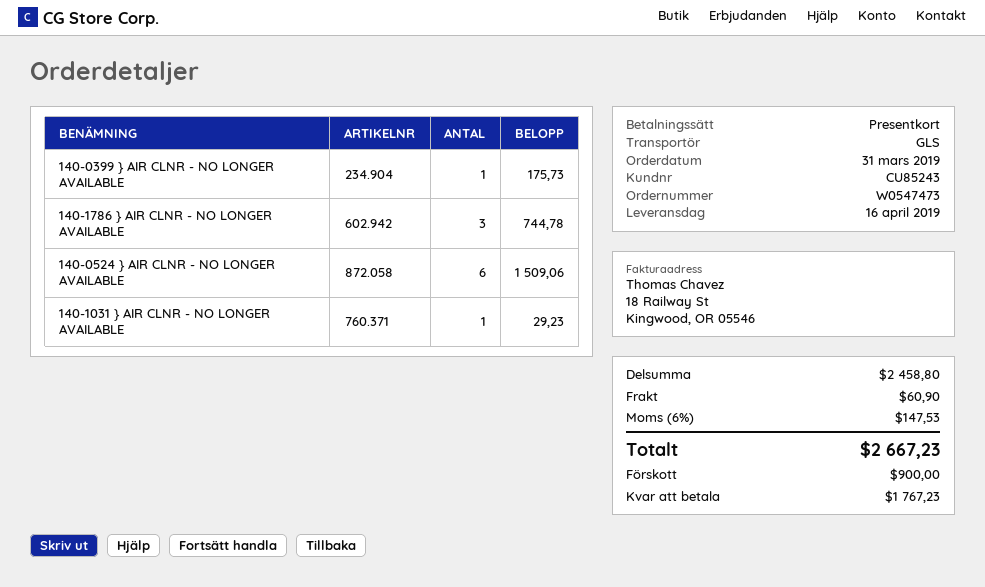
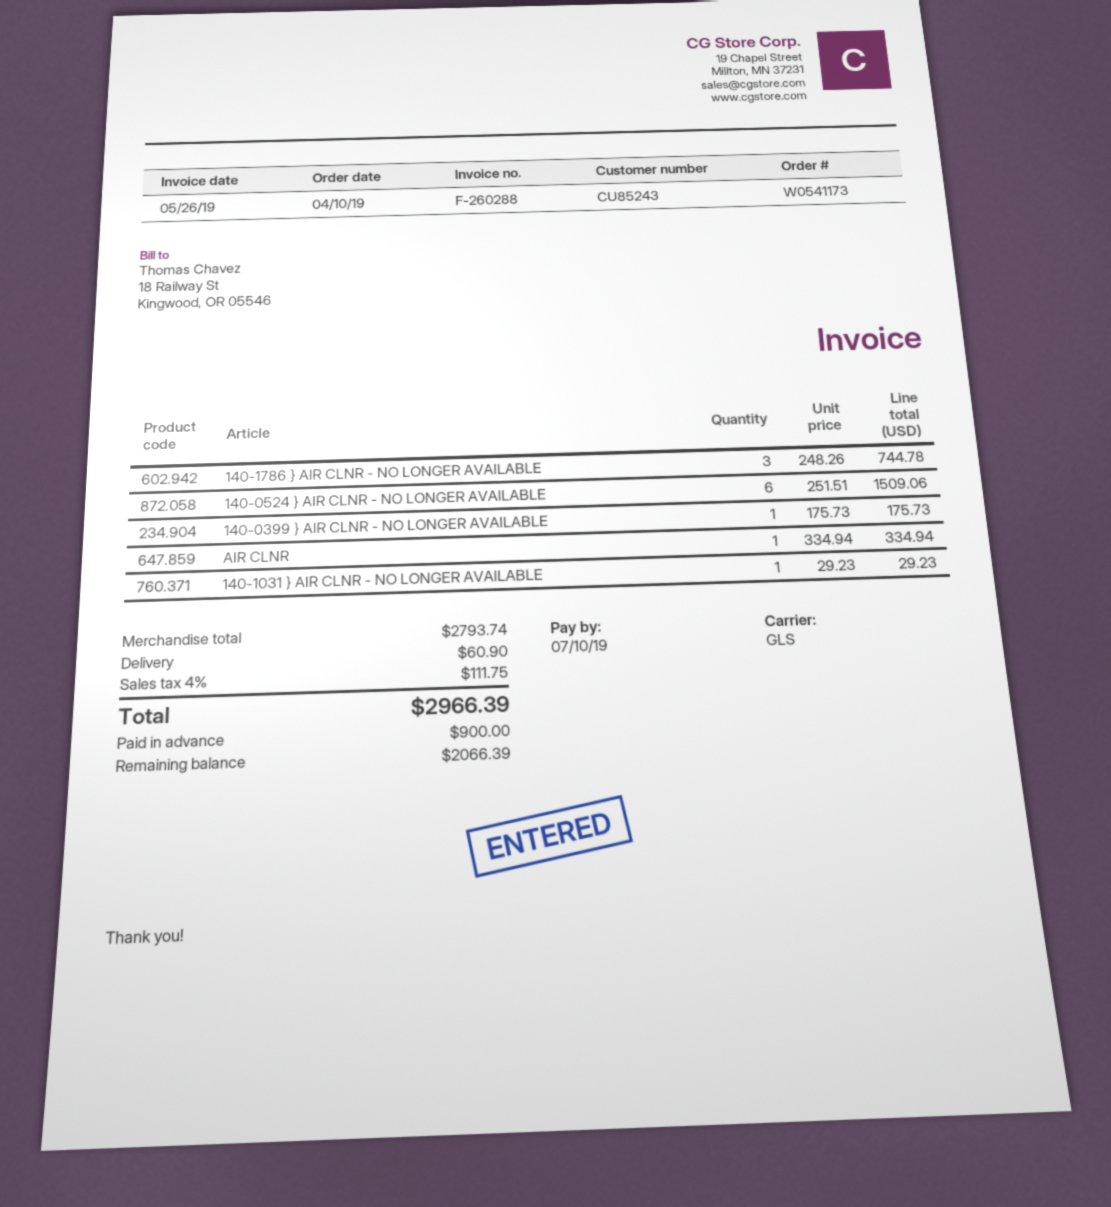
order number: W0547473 -> W0541173
order date: 2019-03-31 -> 2019-04-10
AIR CLNR: none -> 1 for 334.94
subtotal: 2458.80 -> 2793.74
tax: 6% = 147.53 -> 4% = 111.75
total: 2667.23 -> 2966.39
balance: 1767.23 -> 2066.39

